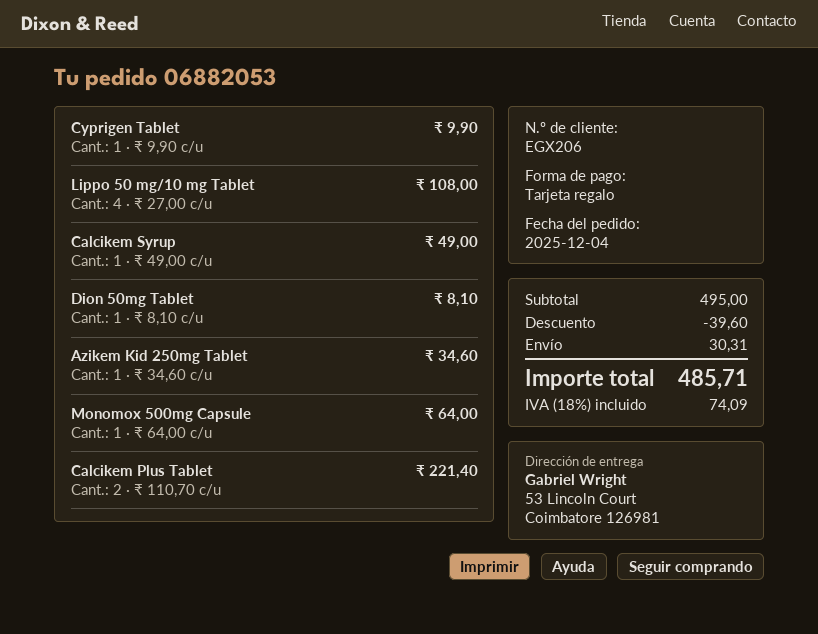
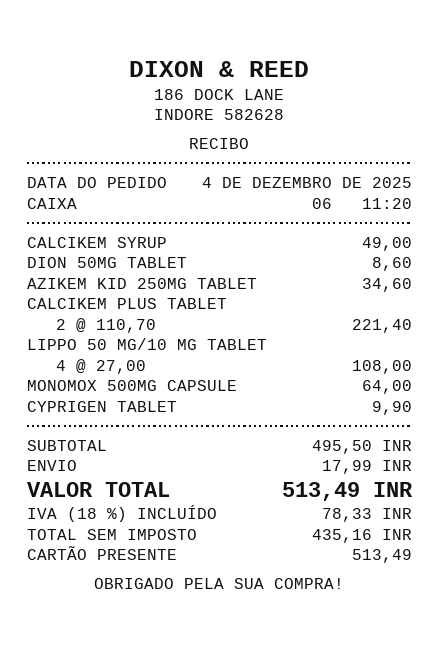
Dion 50mg Tablet: 1 x 8.10 = 8.10 -> 1 x 8.60 = 8.60
subtotal: 495.00 -> 495.50
discount: 39.60 -> none
shipping: 30.31 -> 17.99
tax: 18% = 74.09 -> 18% = 78.33
total: 485.71 -> 513.49

